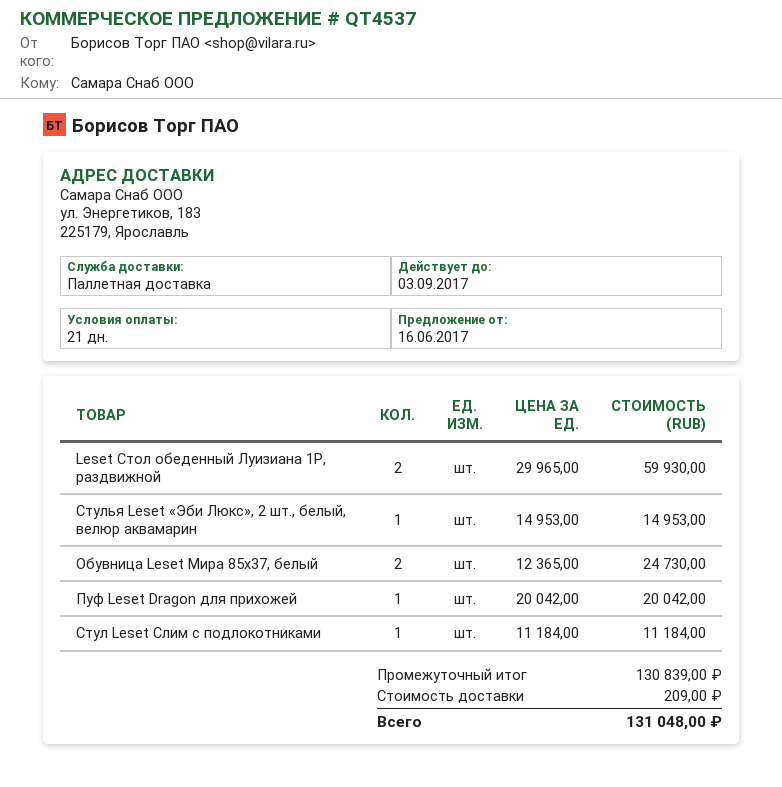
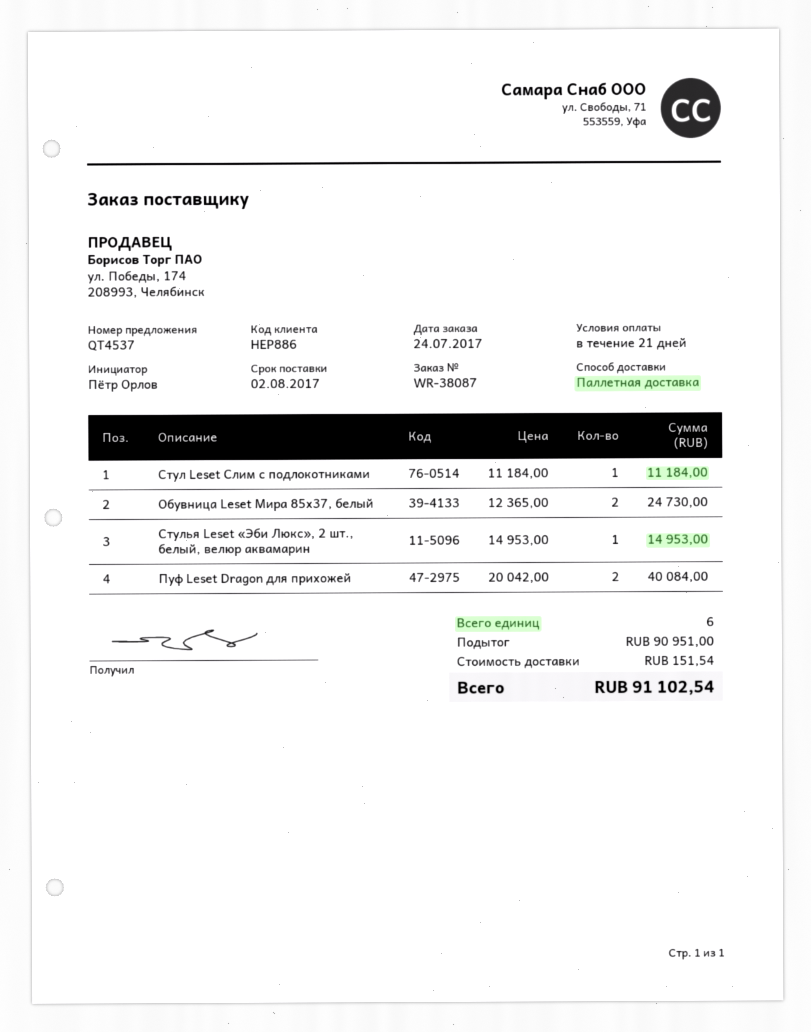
Leset Стол обеденный Луизиана 1Р, раздвижной: 2 x 29965.00 = 59930.00 -> none
Пуф Leset Dragon для прихожей: 1 x 20042.00 = 20042.00 -> 2 x 20042.00 = 40084.00
subtotal: 130839.00 -> 90951.00
shipping: 209.00 -> 151.54
total: 131048.00 -> 91102.54

